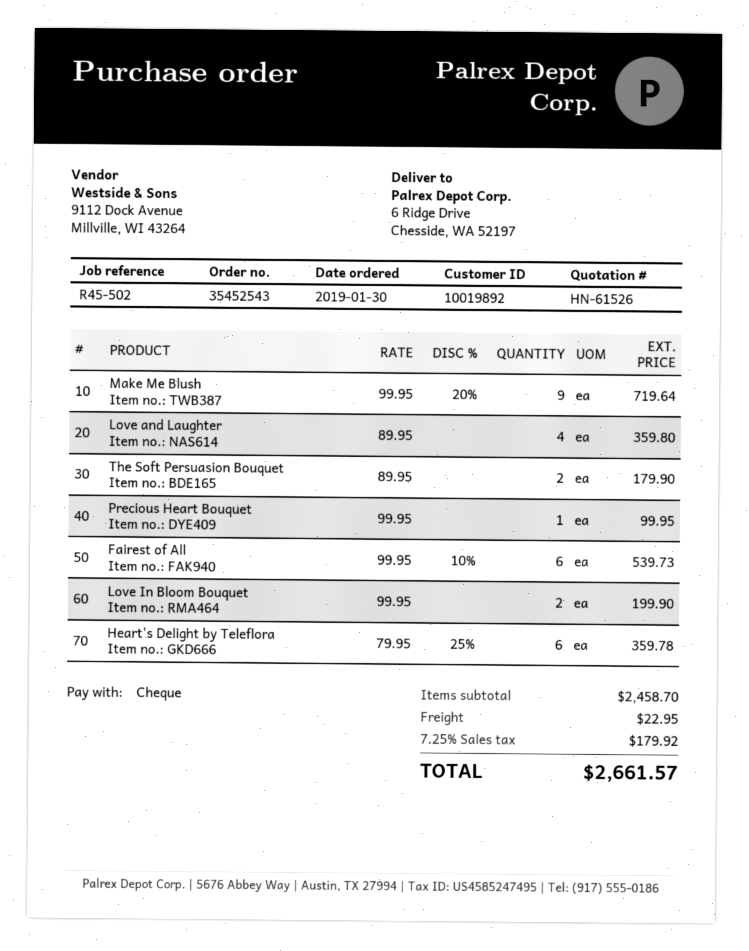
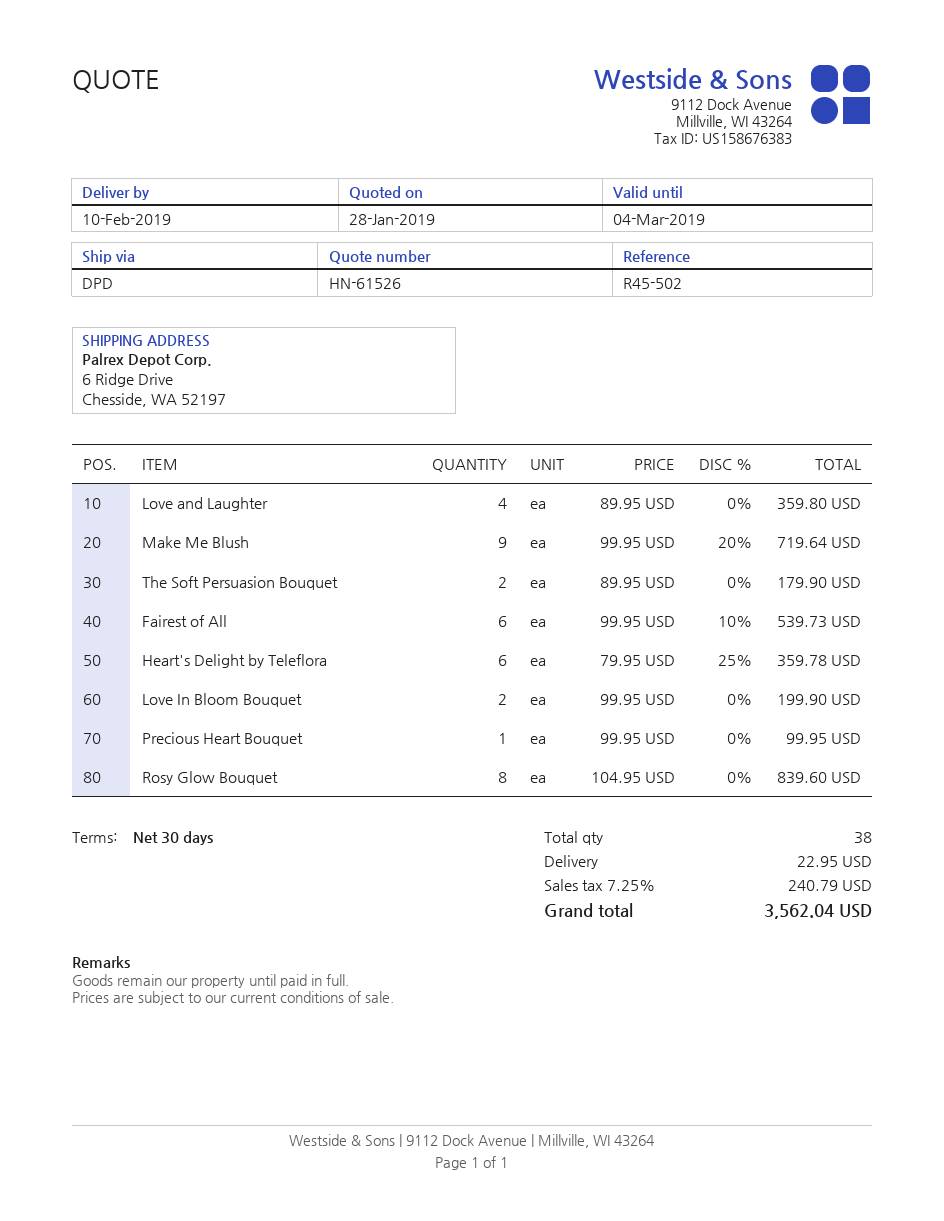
Rosy Glow Bouquet: none -> 8 x 104.95 = 839.60
tax: 7.25% = 179.92 -> 7.25% = 240.79
total: 2661.57 -> 3562.04

